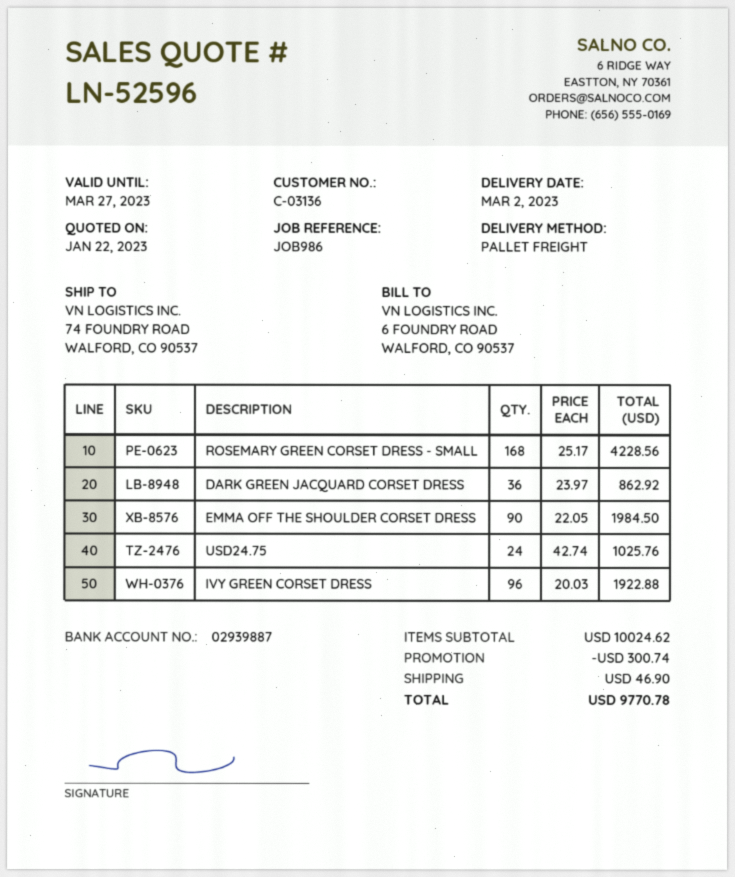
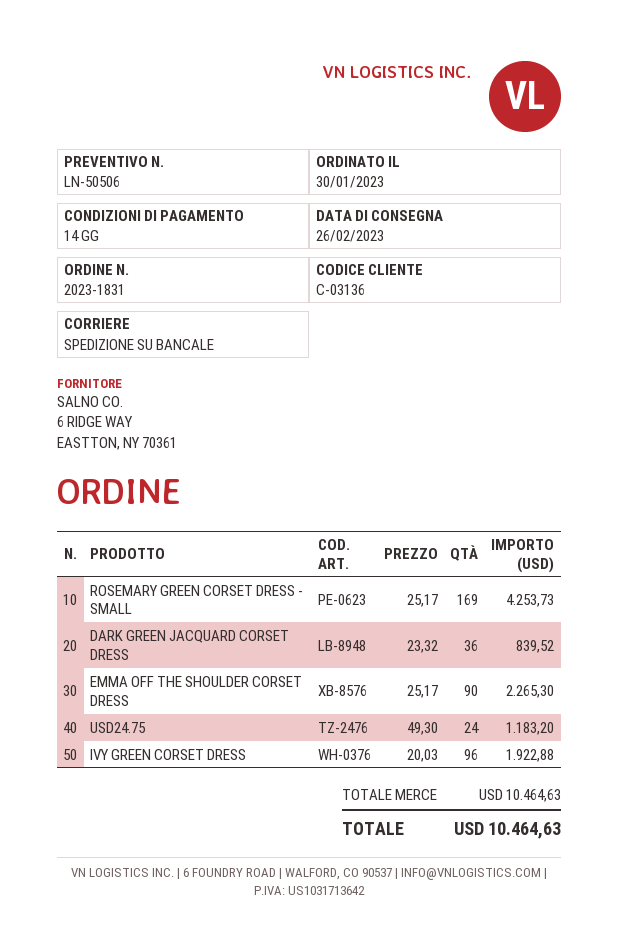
quote number: LN-52596 -> LN-50506
delivery date: 2023-03-02 -> 2023-02-26
ROSEMARY GREEN CORSET DRESS - SMALL: 168 x 25.17 = 4228.56 -> 169 x 25.17 = 4253.73
DARK GREEN JACQUARD CORSET DRESS: 36 x 23.97 = 862.92 -> 36 x 23.32 = 839.52
EMMA OFF THE SHOULDER CORSET DRESS: 90 x 22.05 = 1984.50 -> 90 x 25.17 = 2265.30
USD24.75: 24 x 42.74 = 1025.76 -> 24 x 49.30 = 1183.20
subtotal: 10024.62 -> 10464.63
discount: 300.74 -> none
shipping: 46.90 -> none
total: 9770.78 -> 10464.63

